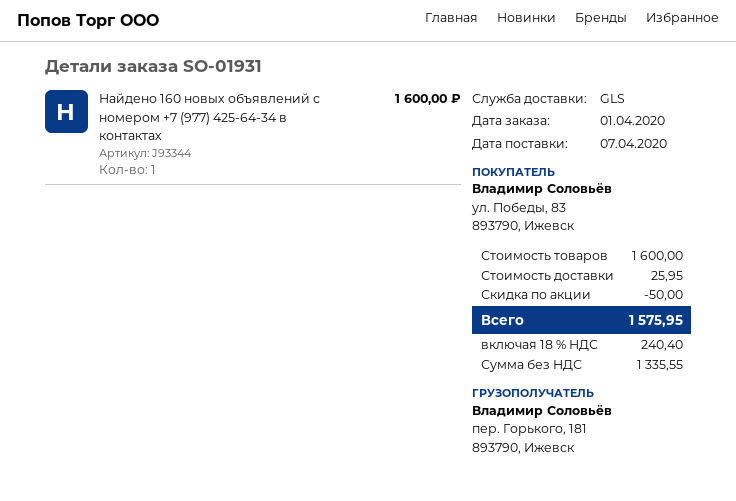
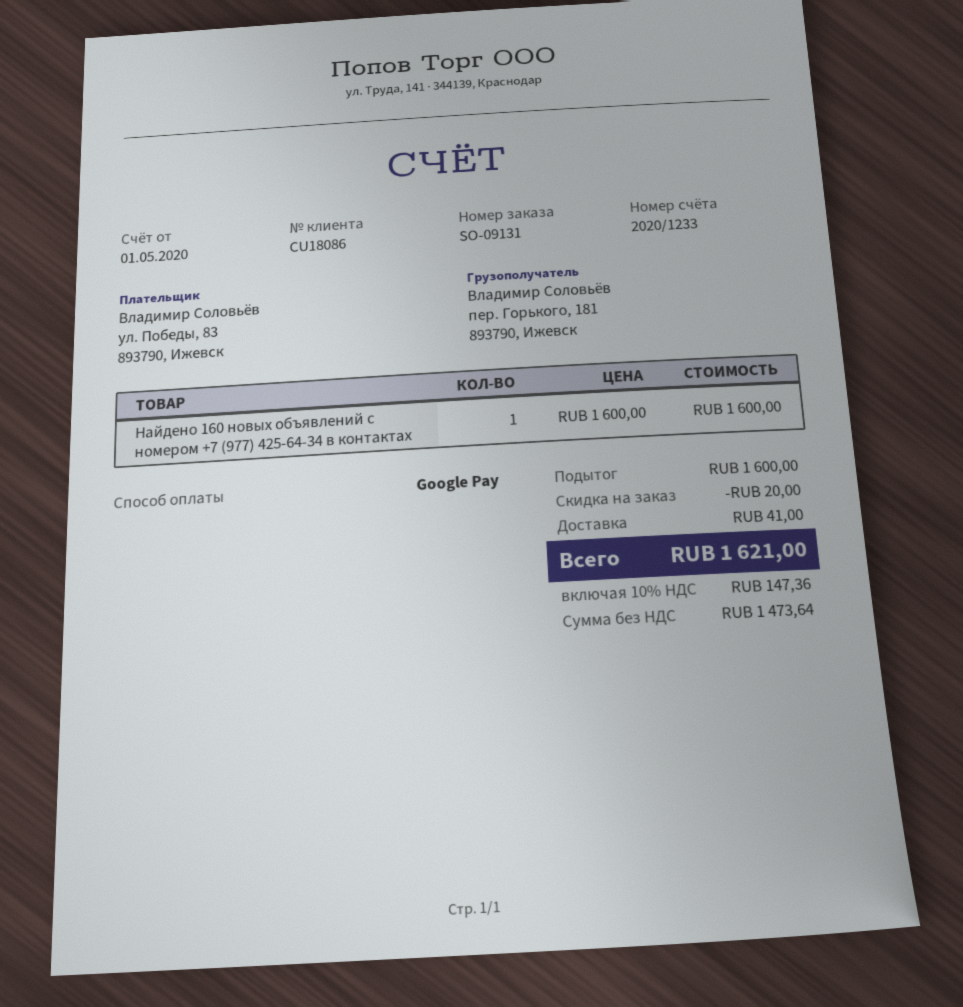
order number: SO-01931 -> SO-09131
discount: 50.00 -> 20.00
shipping: 25.95 -> 41.00
net: 1335.55 -> 1473.64
tax: 18% = 240.40 -> 10% = 147.36
total: 1575.95 -> 1621.00

